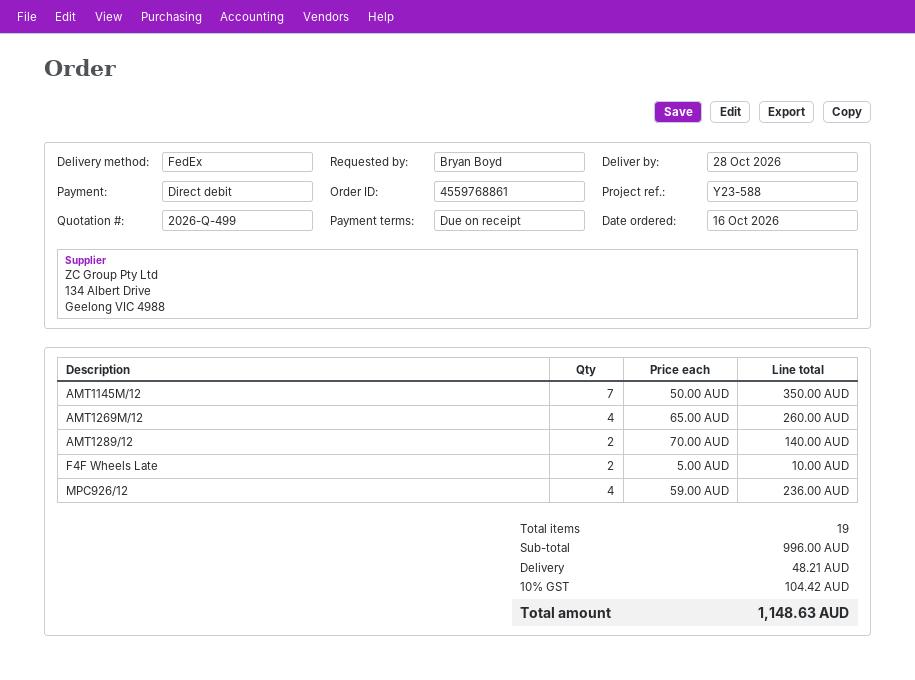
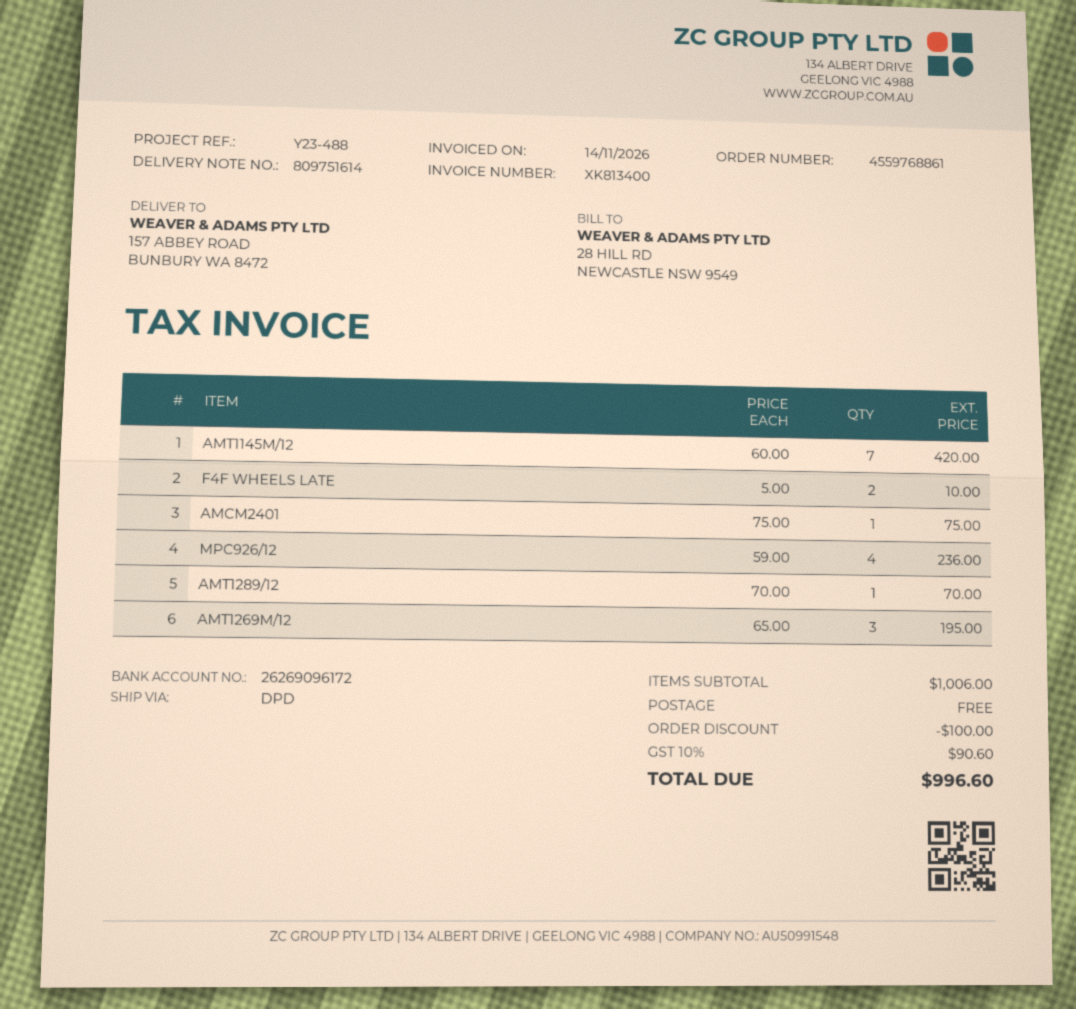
reference: Y23-588 -> Y23-488
shipping method: FedEx -> DPD
AMT1145M/12: 7 x 50.00 = 350.00 -> 7 x 60.00 = 420.00
AMT1269M/12: 4 x 65.00 = 260.00 -> 3 x 65.00 = 195.00
AMT1289/12: 2 x 70.00 = 140.00 -> 1 x 70.00 = 70.00
AMCM2401: none -> 1 x 75.00 = 75.00
subtotal: 996.00 -> 1006.00
discount: none -> 100.00
shipping: 48.21 -> 0.00
tax: 10% = 104.42 -> 10% = 90.60
total: 1148.63 -> 996.60

